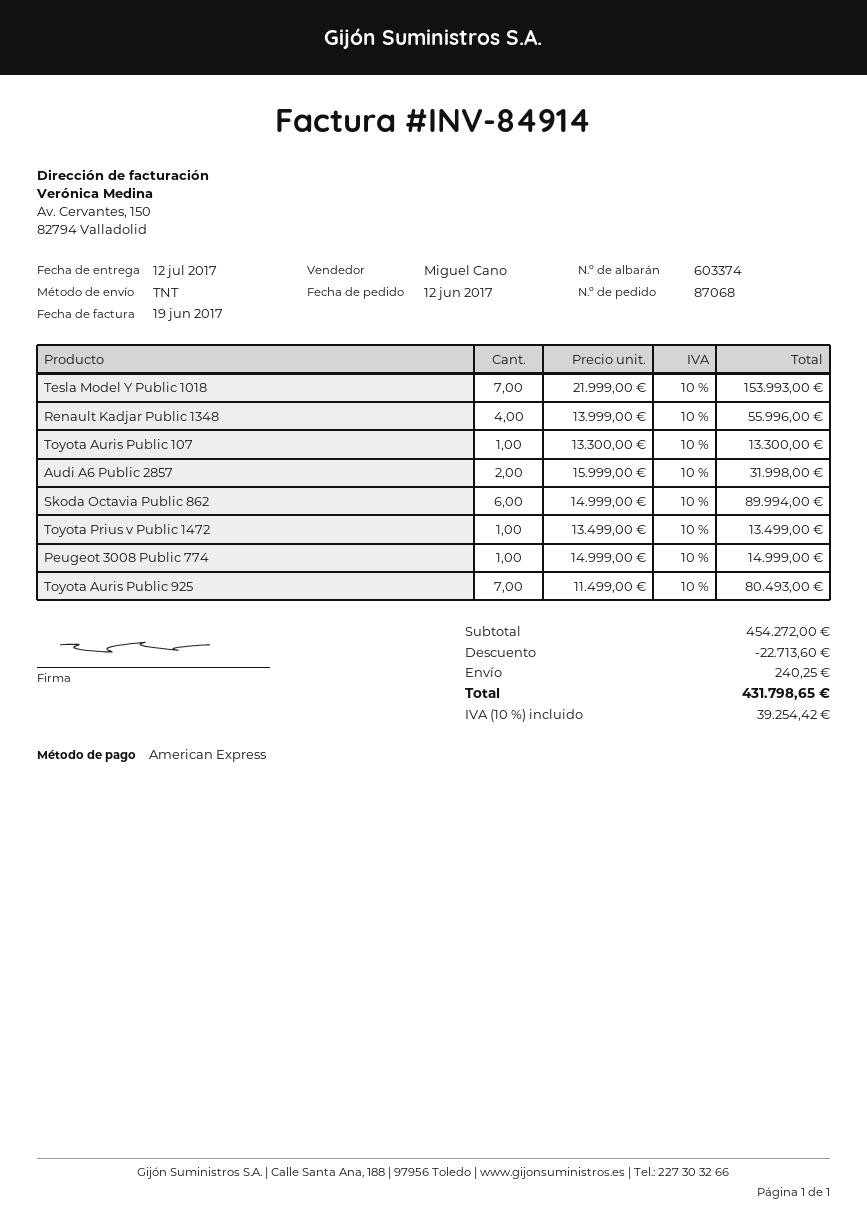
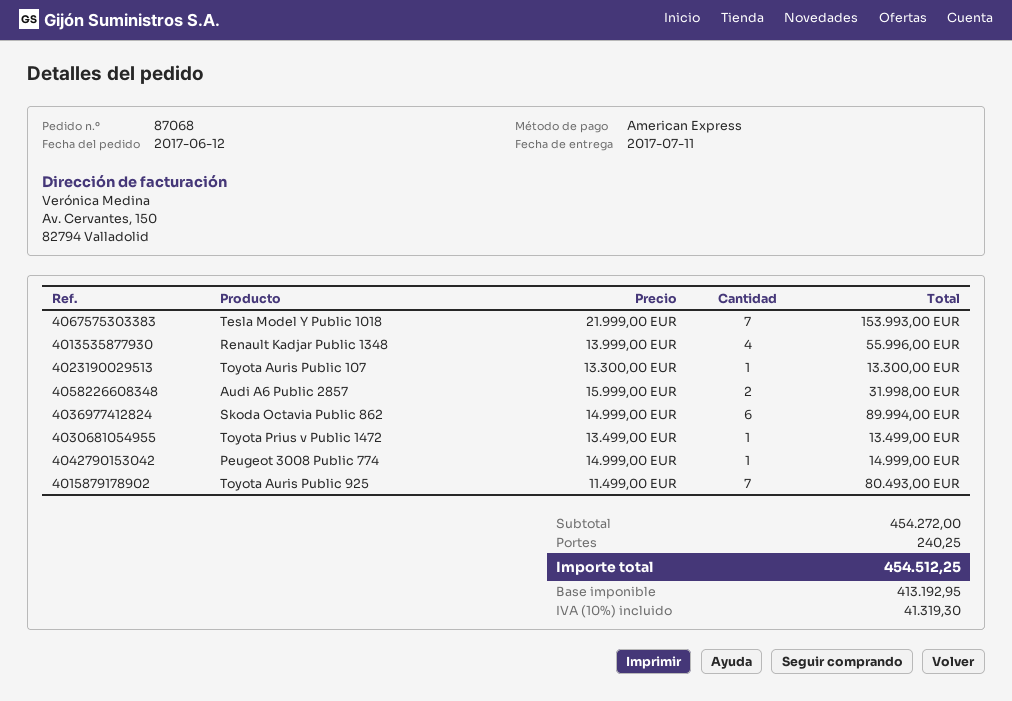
delivery date: 2017-07-12 -> 2017-07-11
discount: 22713.60 -> none
tax: 10% = 39254.42 -> 10% = 41319.30
total: 431798.65 -> 454512.25

